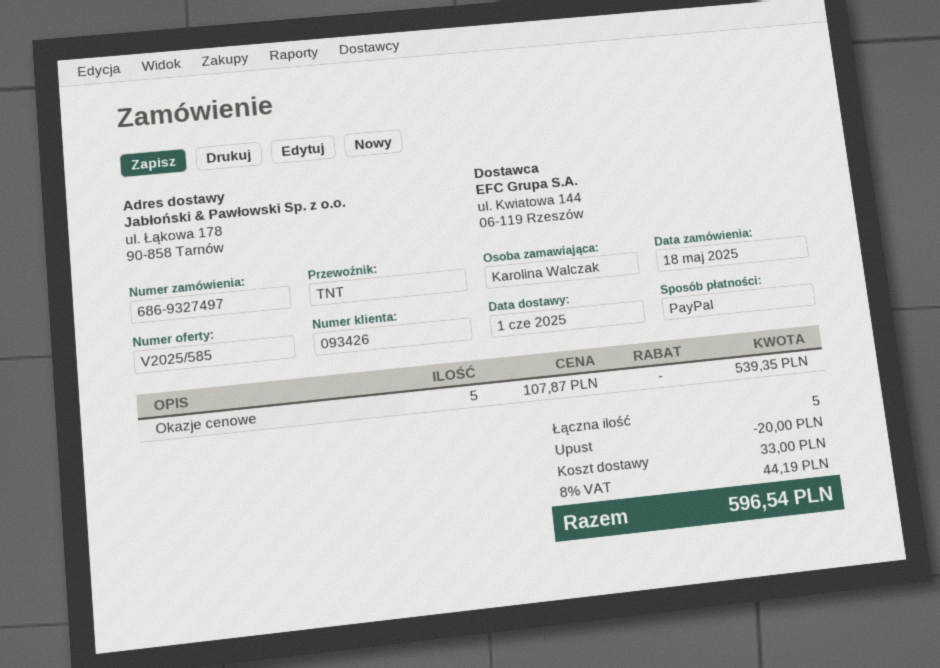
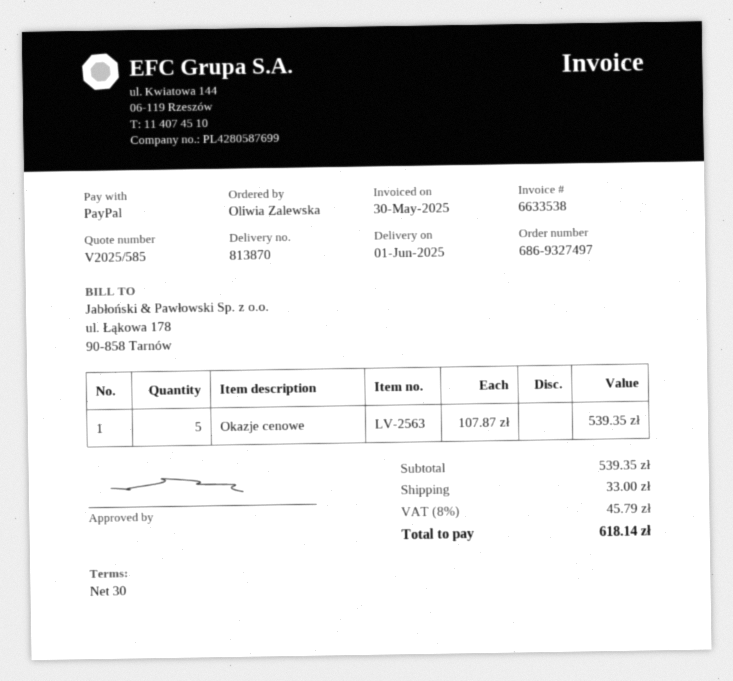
ordered by: Karolina Walczak -> Oliwia Zalewska
discount: 20.00 -> none
tax: 8% = 44.19 -> 8% = 45.79
total: 596.54 -> 618.14

